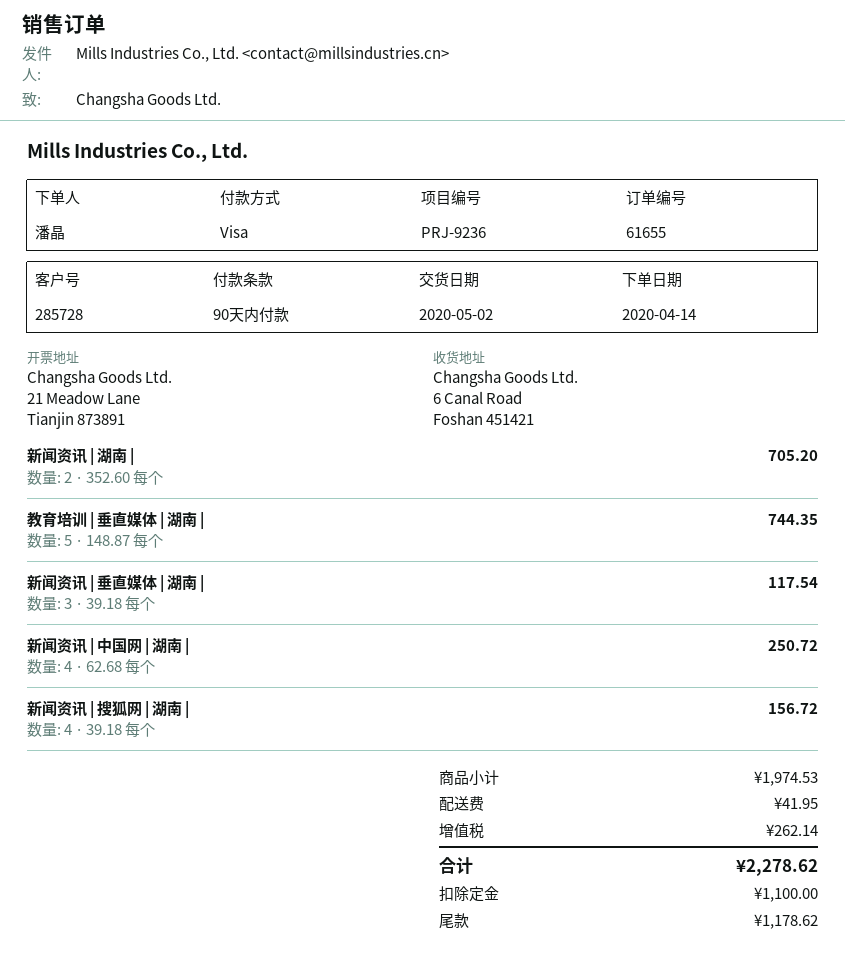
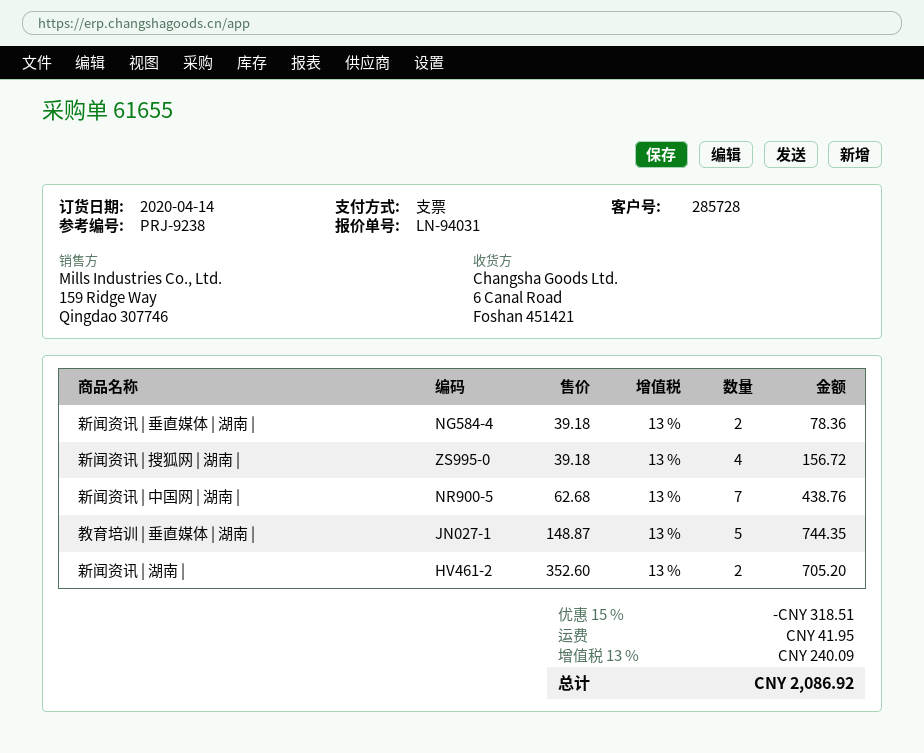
reference: PRJ-9236 -> PRJ-9238
payment method: Visa -> cheque
新闻资讯 | 垂直媒体 | 湖南 |: 3 x 39.18 = 117.54 -> 2 x 39.18 = 78.36
新闻资讯 | 中国网 | 湖南 |: 4 x 62.68 = 250.72 -> 7 x 62.68 = 438.76
discount: none -> 15% = 318.51
tax: 262.14 -> 240.09
total: 2278.62 -> 2086.92

